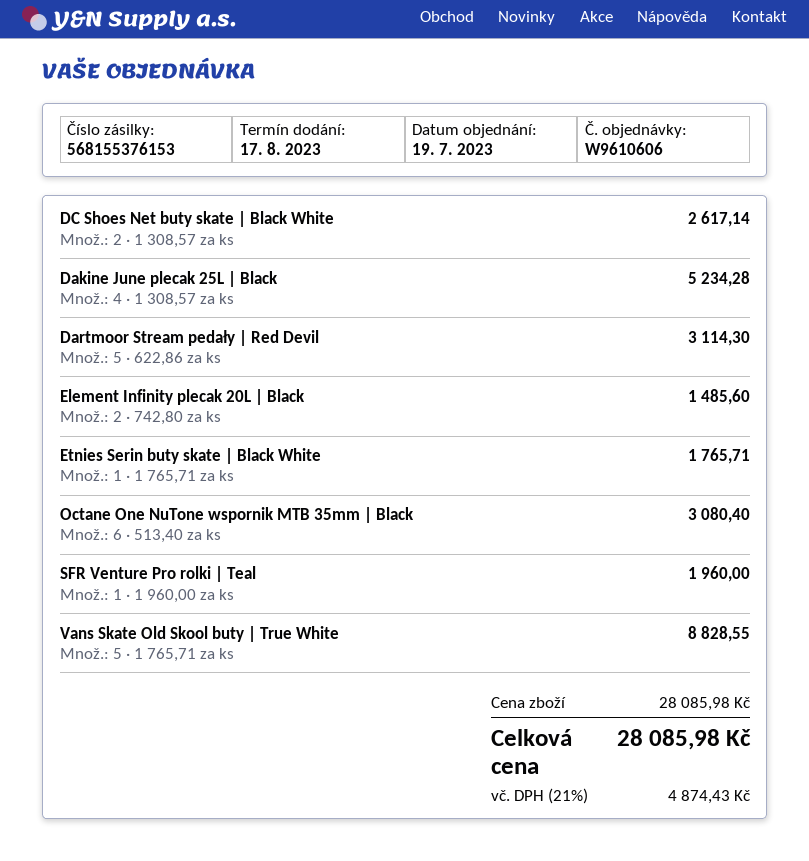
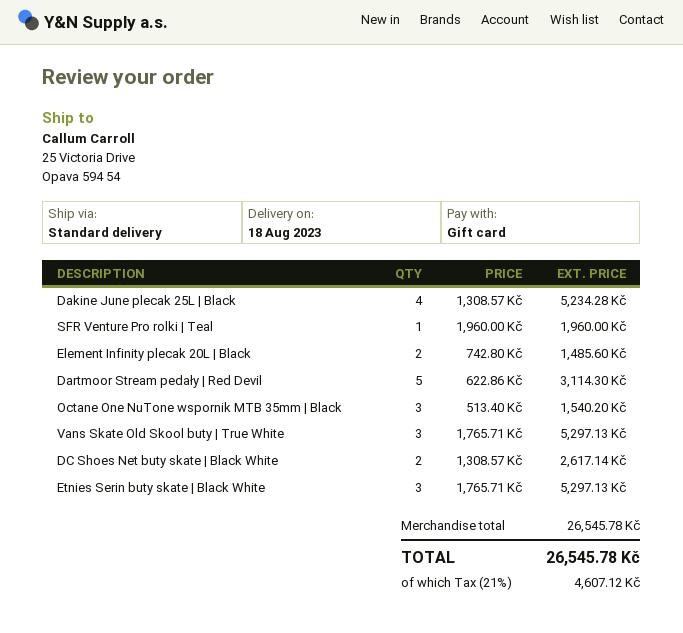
delivery date: 2023-08-17 -> 2023-08-18
Etnies Serin buty skate | Black White: 1 x 1765.71 = 1765.71 -> 3 x 1765.71 = 5297.13
Octane One NuTone wspornik MTB 35mm | Black: 6 x 513.40 = 3080.40 -> 3 x 513.40 = 1540.20
Vans Skate Old Skool buty | True White: 5 x 1765.71 = 8828.55 -> 3 x 1765.71 = 5297.13
subtotal: 28085.98 -> 26545.78
tax: 21% = 4874.43 -> 21% = 4607.12
total: 28085.98 -> 26545.78

